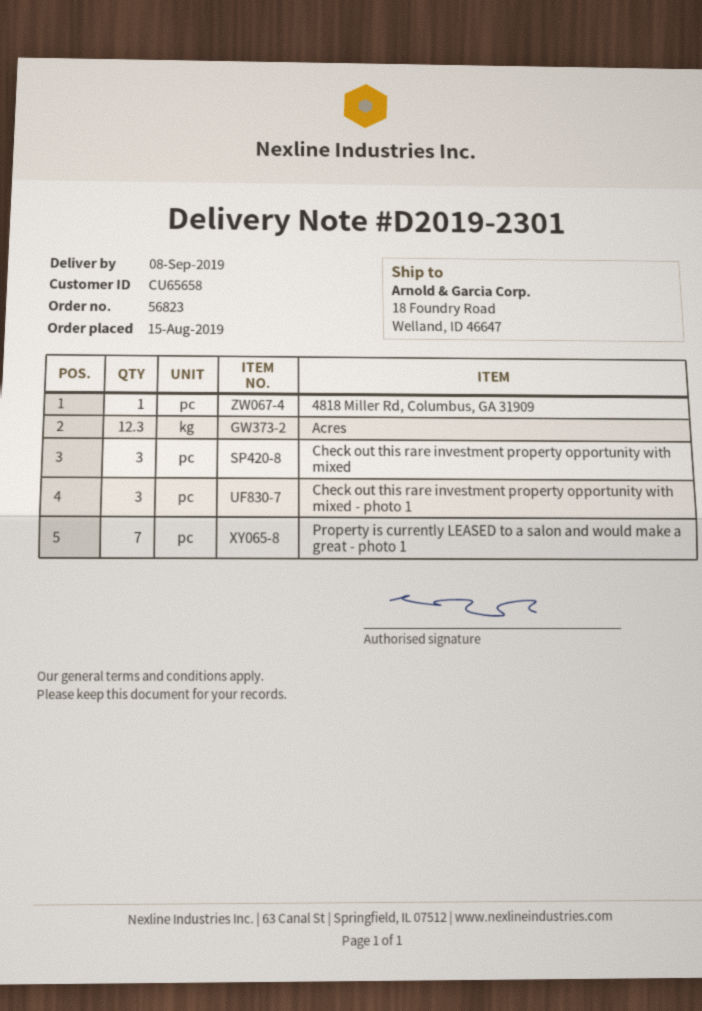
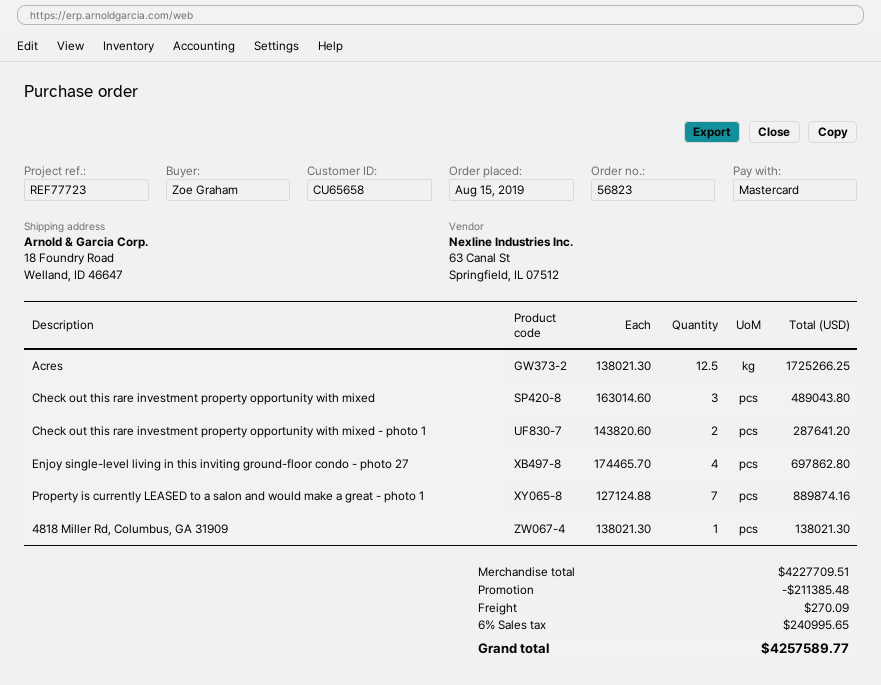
Acres: 12.3 -> 12.5
Check out this rare investment property opportunity with mixed - photo 1: 3 -> 2
Enjoy single-level living in this inviting ground-floor condo - photo 27: none -> 4

